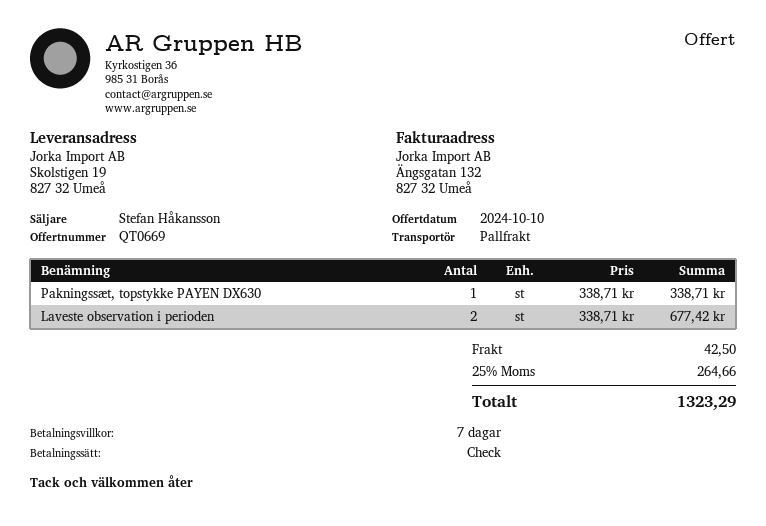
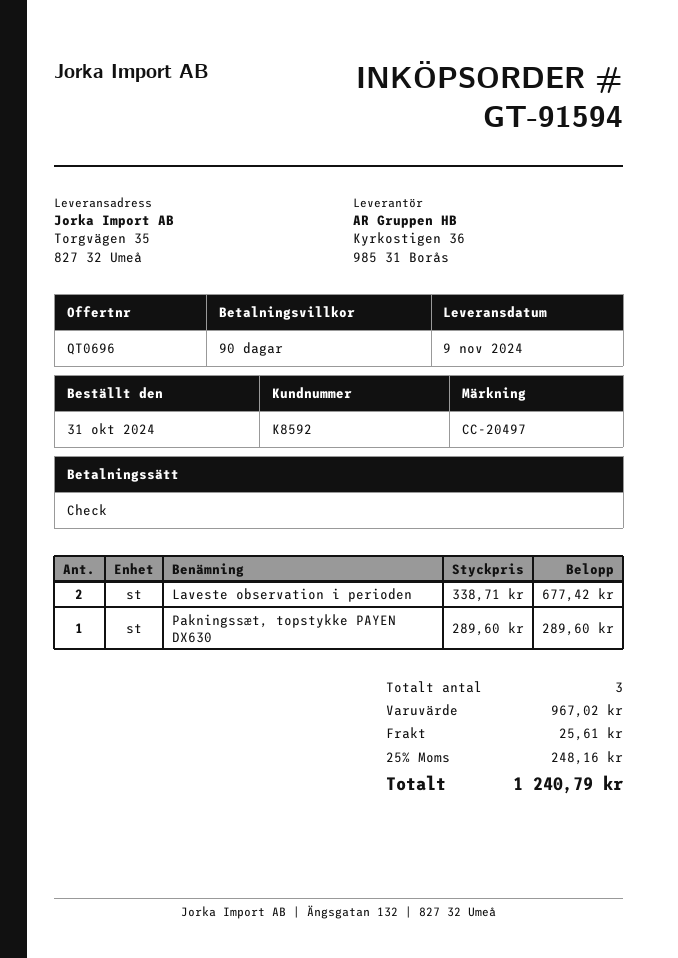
quote number: QT0669 -> QT0696
payment terms: 7 days -> 90 days
ship to: Skolstigen 19, 827 32 Umeå -> Torgvägen 35, 827 32 Umeå
Pakningssæt, topstykke PAYEN DX630: 1 x 338.71 = 338.71 -> 1 x 289.60 = 289.60
shipping: 42.50 -> 25.61
tax: 25% = 264.66 -> 25% = 248.16
total: 1323.29 -> 1240.79

